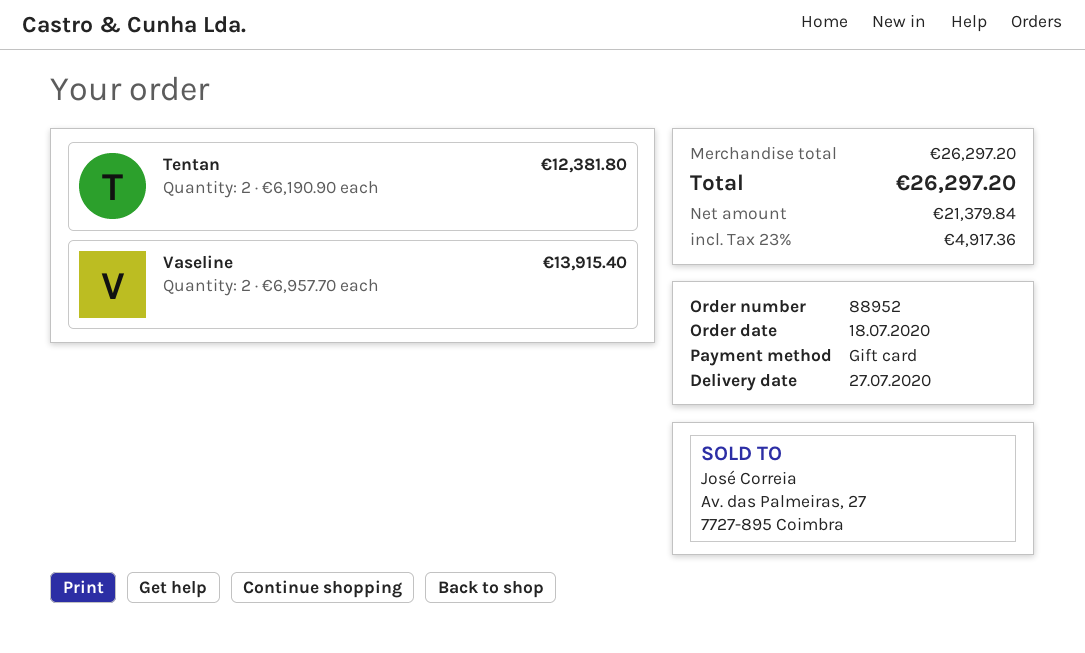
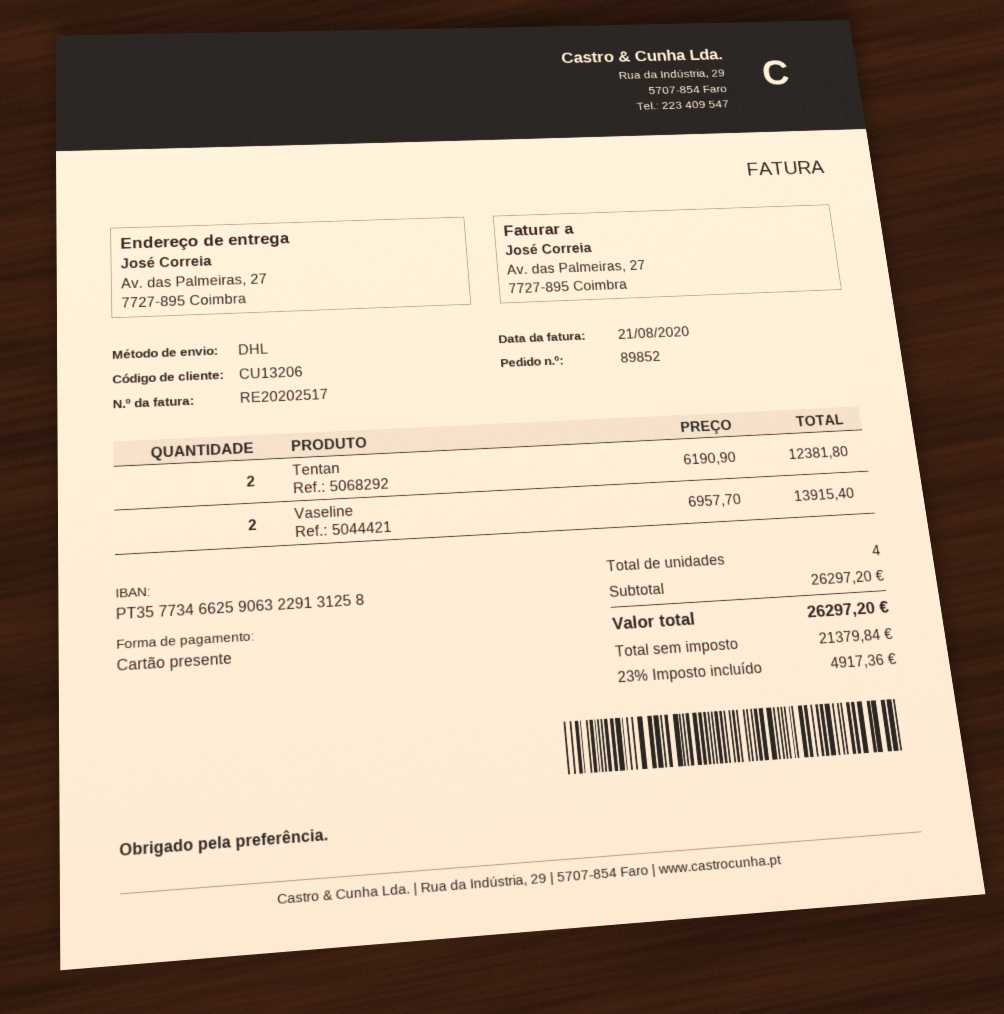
order number: 88952 -> 89852

